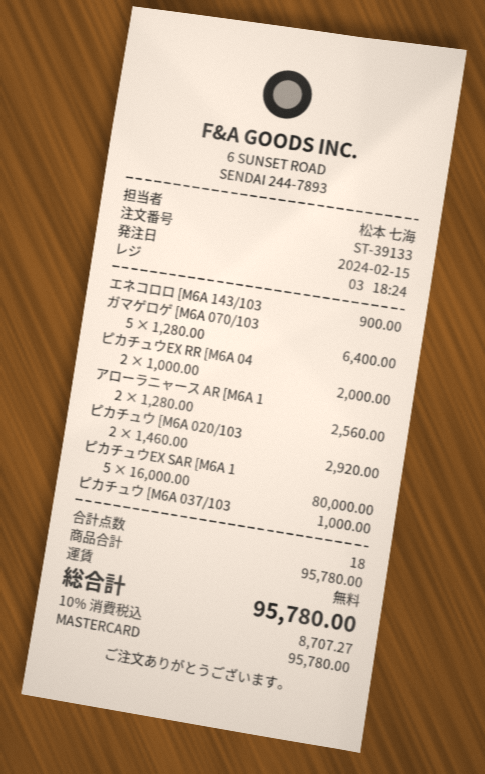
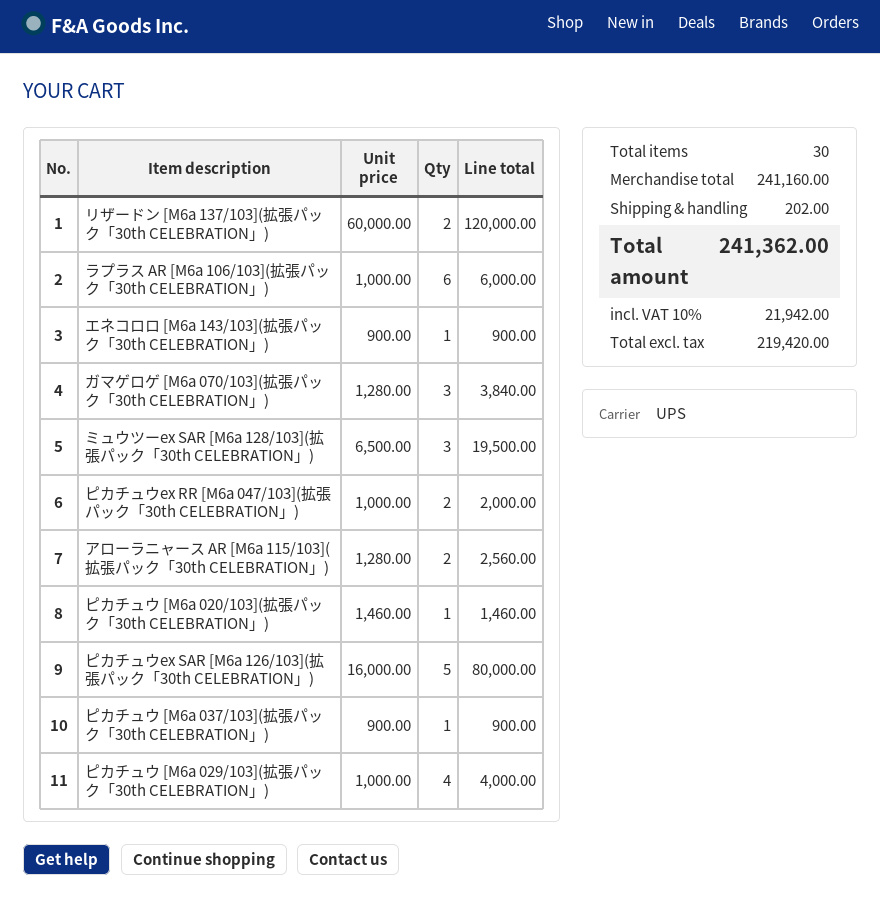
ガマゲロゲ [M6A 070/103: 5 x 1280.00 = 6400.00 -> 3 x 1280.00 = 3840.00
ピカチュウ [M6A 020/103: 2 x 1460.00 = 2920.00 -> 1 x 1460.00 = 1460.00
ピカチュウ [M6A 037/103: 1 x 1000.00 = 1000.00 -> 1 x 900.00 = 900.00
リザードン [M6a 137/103](拡張パック「30th CELEBRATION」): none -> 2 x 60000.00 = 120000.00
ラプラス AR [M6a 106/103](拡張パック「30th CELEBRATION」): none -> 6 x 1000.00 = 6000.00
ミュウツーex SAR [M6a 128/103](拡張パック「30th CELEBRATION」): none -> 3 x 6500.00 = 19500.00
ピカチュウ [M6a 029/103](拡張パック「30th CELEBRATION」): none -> 4 x 1000.00 = 4000.00
total quantity: 18 -> 30
subtotal: 95780.00 -> 241160.00
shipping: 0.00 -> 202.00
tax: 10% = 8707.27 -> 10% = 21942.00
total: 95780.00 -> 241362.00

